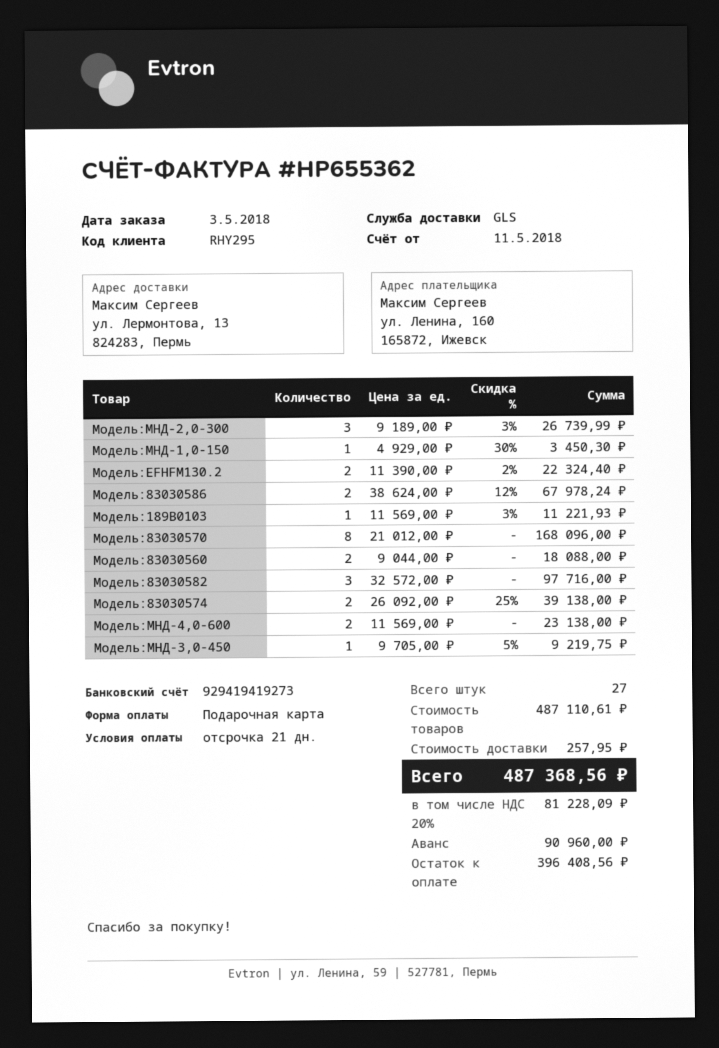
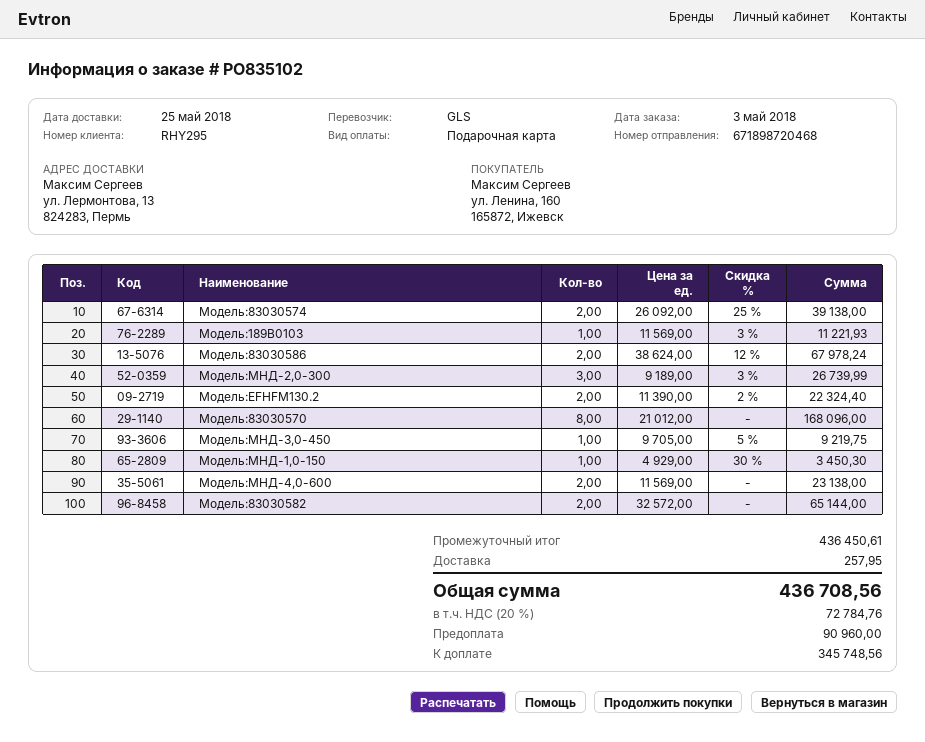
Модель:83030560: 2 x 9044.00 = 18088.00 -> none
Модель:83030582: 3 x 32572.00 = 97716.00 -> 2 x 32572.00 = 65144.00
subtotal: 487110.61 -> 436450.61
tax: 20% = 81228.09 -> 20% = 72784.76
total: 487368.56 -> 436708.56
balance: 396408.56 -> 345748.56

